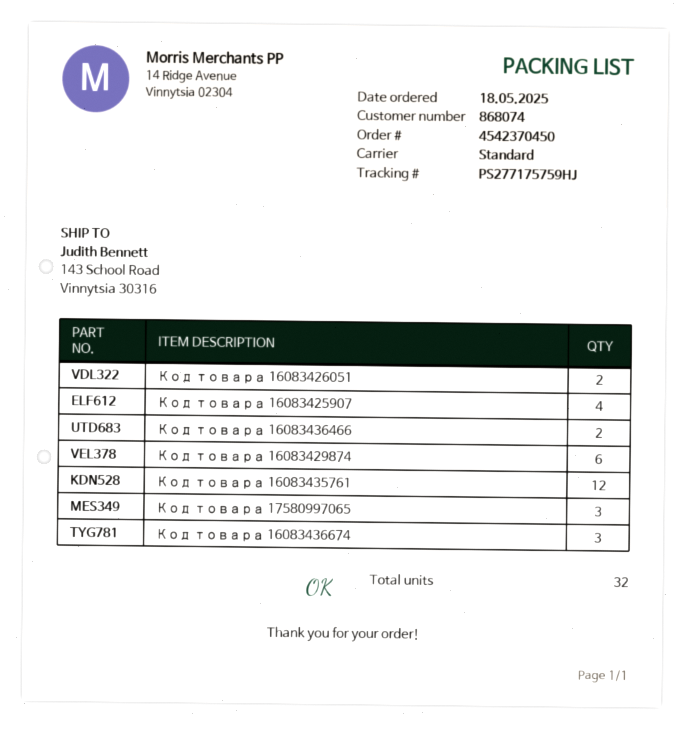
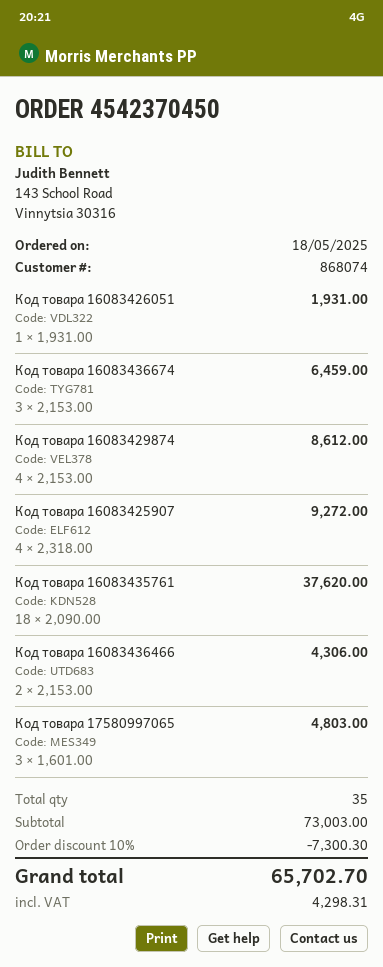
Код товара 16083426051: 2 -> 1
Код товара 16083429874: 6 -> 4
Код товара 16083435761: 12 -> 18
total quantity: 32 -> 35

